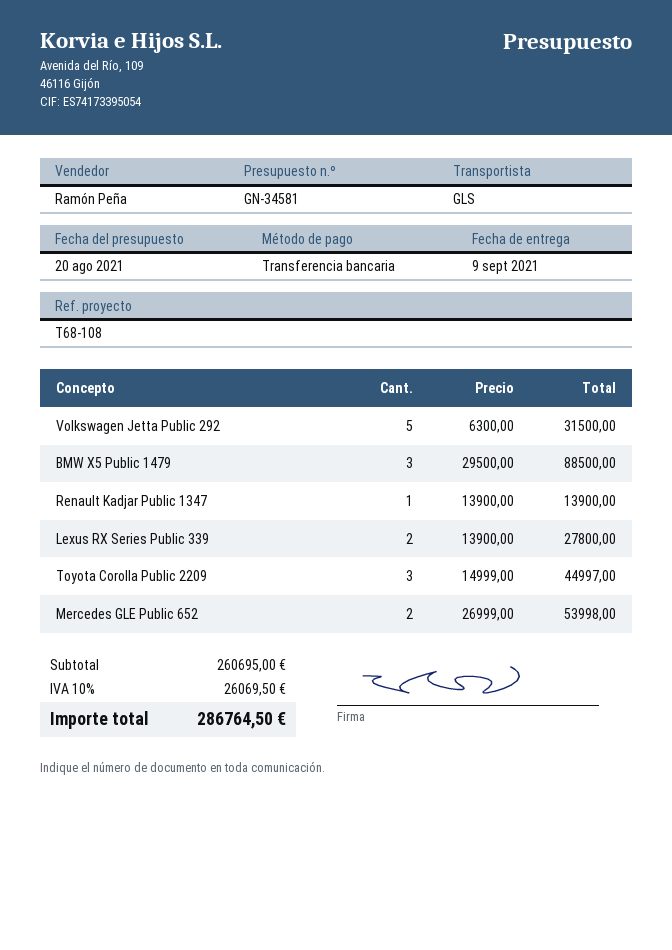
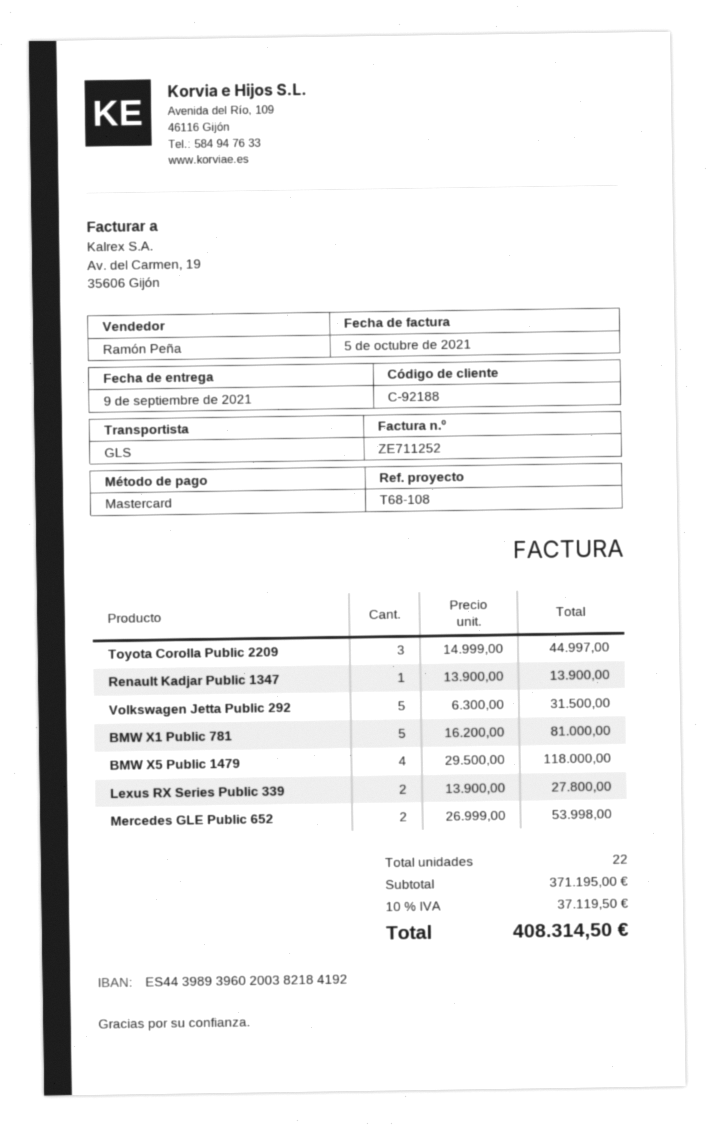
payment method: bank transfer -> Mastercard
BMW X5 Public 1479: 3 x 29500.00 = 88500.00 -> 4 x 29500.00 = 118000.00
BMW X1 Public 781: none -> 5 x 16200.00 = 81000.00
subtotal: 260695.00 -> 371195.00
tax: 10% = 26069.50 -> 10% = 37119.50
total: 286764.50 -> 408314.50

